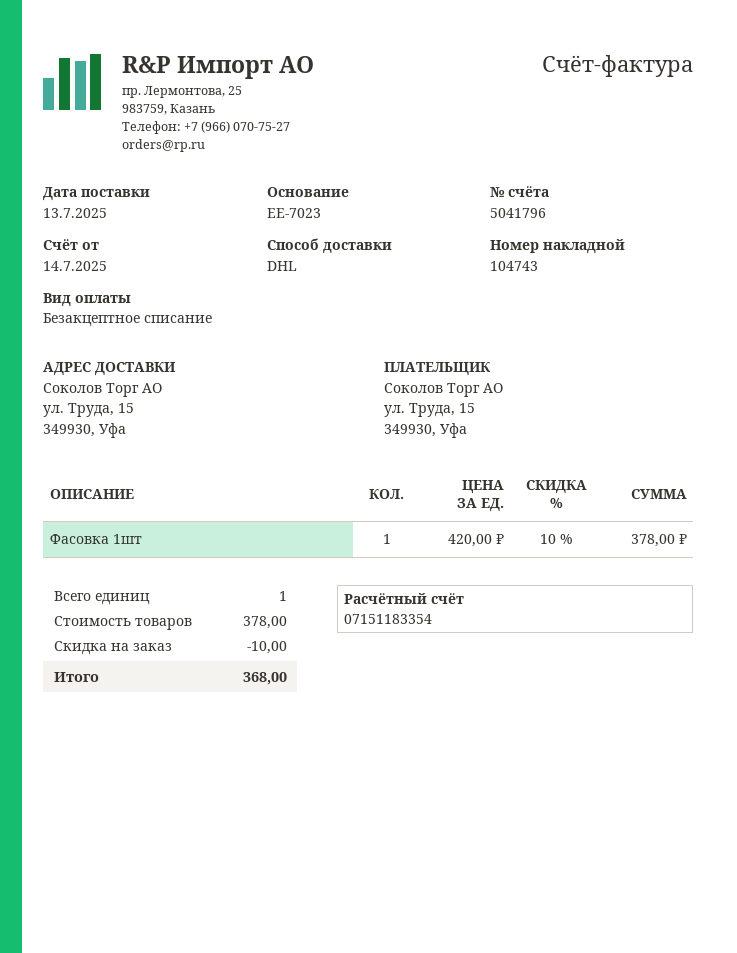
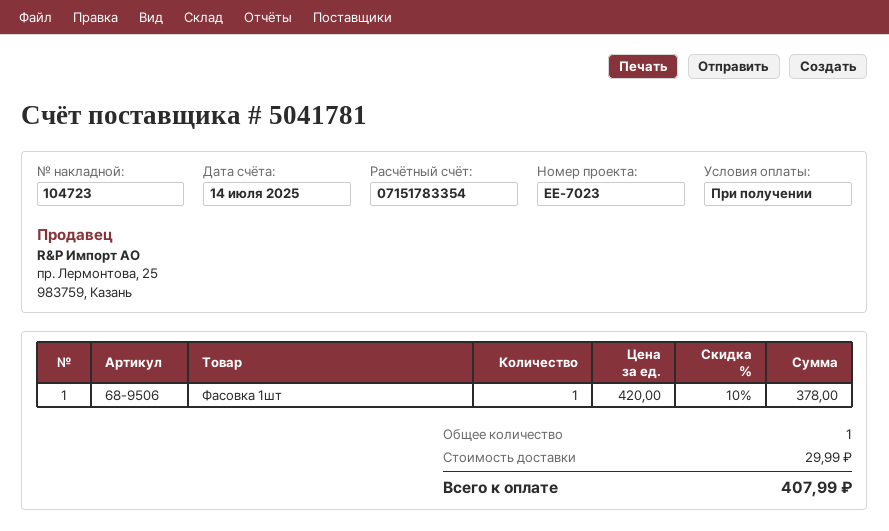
delivery note number: 104743 -> 104723
invoice number: 5041796 -> 5041781
bank account: 07151183354 -> 07151783354
discount: 10.00 -> none
shipping: none -> 29.99
total: 368.00 -> 407.99

